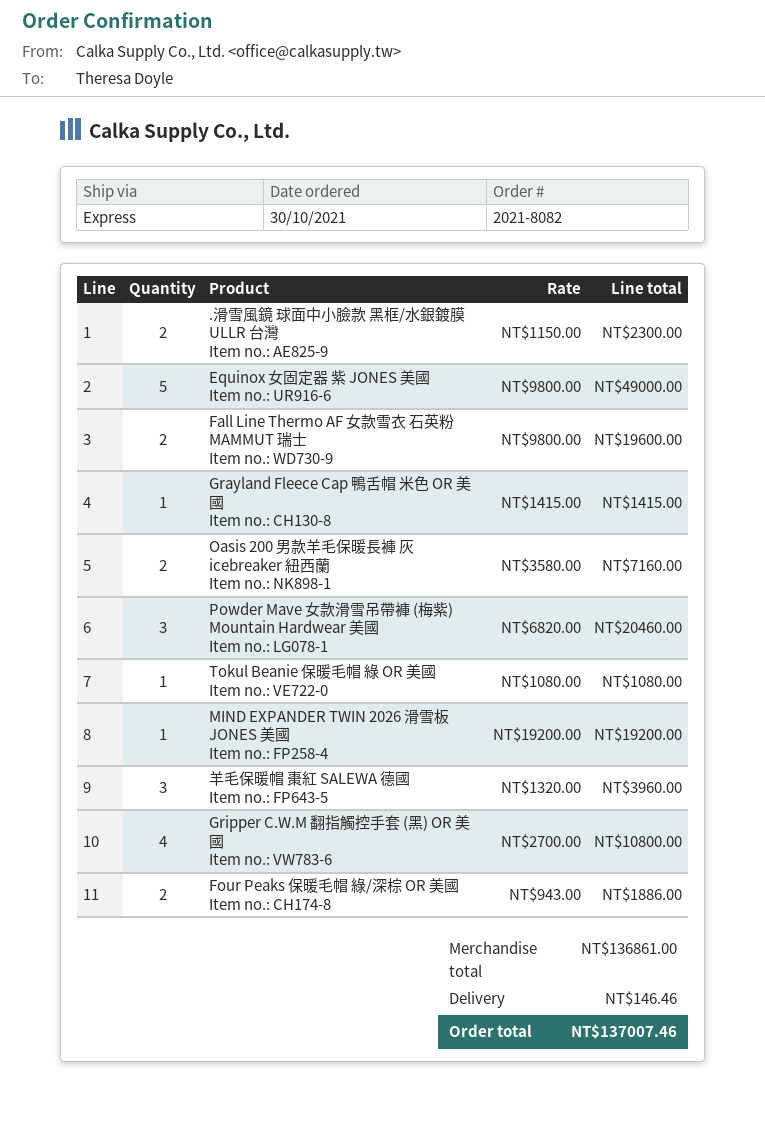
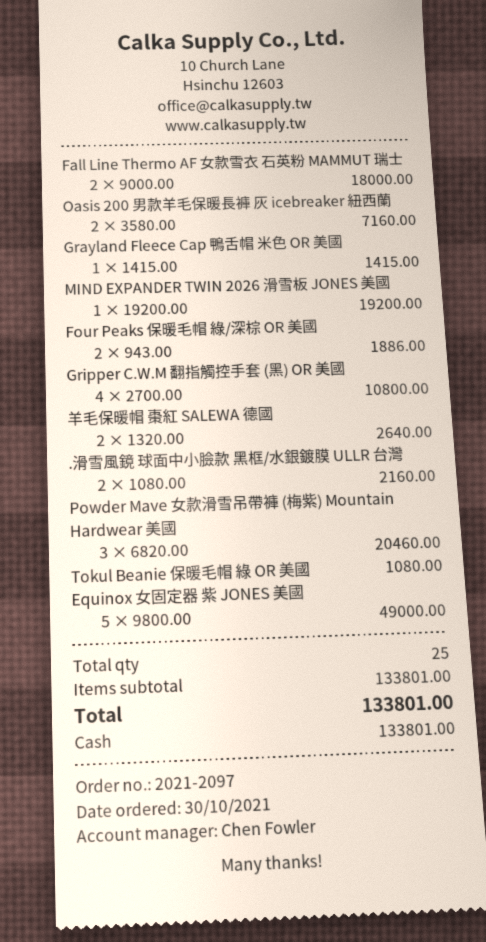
order number: 2021-8082 -> 2021-2097
.滑雪風鏡 球面中小臉款 黑框/水銀鍍膜 ULLR 台灣: 2 x 1150.00 = 2300.00 -> 2 x 1080.00 = 2160.00
Fall Line Thermo AF 女款雪衣 石英粉 MAMMUT 瑞士: 2 x 9800.00 = 19600.00 -> 2 x 9000.00 = 18000.00
羊毛保暖帽 棗紅 SALEWA 德國: 3 x 1320.00 = 3960.00 -> 2 x 1320.00 = 2640.00
subtotal: 136861.00 -> 133801.00
shipping: 146.46 -> none
total: 137007.46 -> 133801.00

